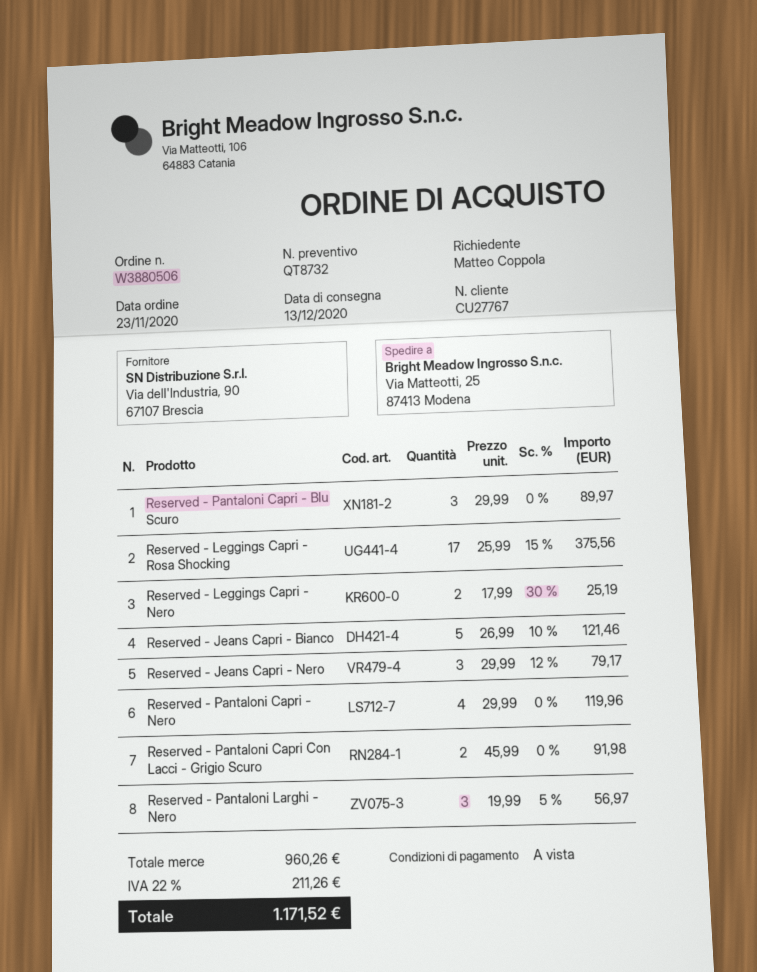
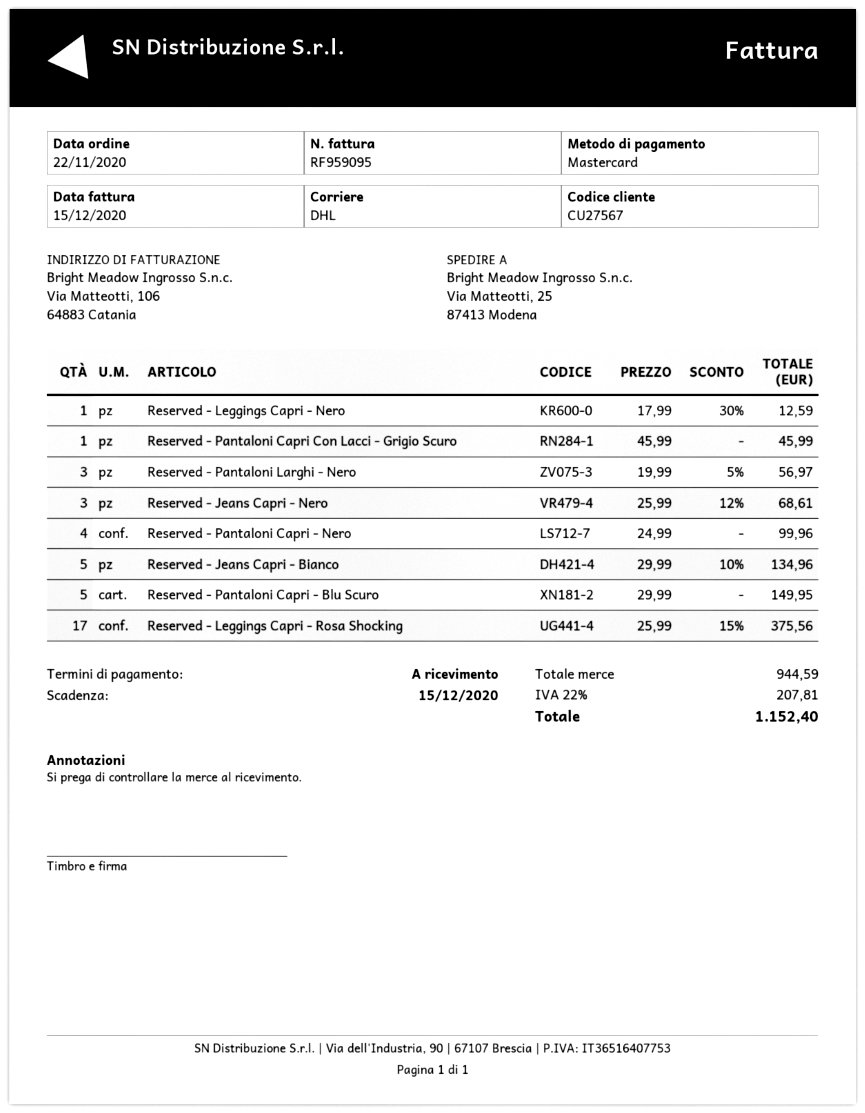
order date: 2020-11-23 -> 2020-11-22
customer number: CU27767 -> CU27567
Reserved - Pantaloni Capri - Blu Scuro: 3 x 29.99 = 89.97 -> 5 x 29.99 = 149.95
Reserved - Leggings Capri - Nero: 2 x 17.99 - 30% = 25.19 -> 1 x 17.99 - 30% = 12.59
Reserved - Jeans Capri - Bianco: 5 x 26.99 - 10% = 121.46 -> 5 x 29.99 - 10% = 134.96
Reserved - Jeans Capri - Nero: 3 x 29.99 - 12% = 79.17 -> 3 x 25.99 - 12% = 68.61
Reserved - Pantaloni Capri - Nero: 4 x 29.99 = 119.96 -> 4 x 24.99 = 99.96
Reserved - Pantaloni Capri Con Lacci - Grigio Scuro: 2 x 45.99 = 91.98 -> 1 x 45.99 = 45.99
subtotal: 960.26 -> 944.59
tax: 22% = 211.26 -> 22% = 207.81
total: 1171.52 -> 1152.40

